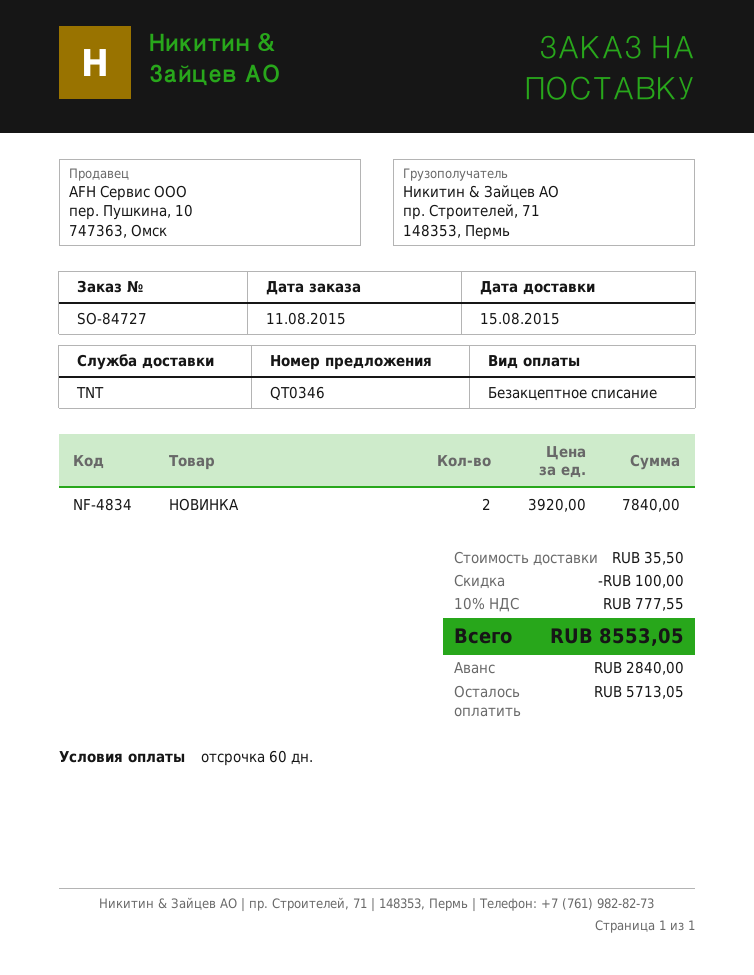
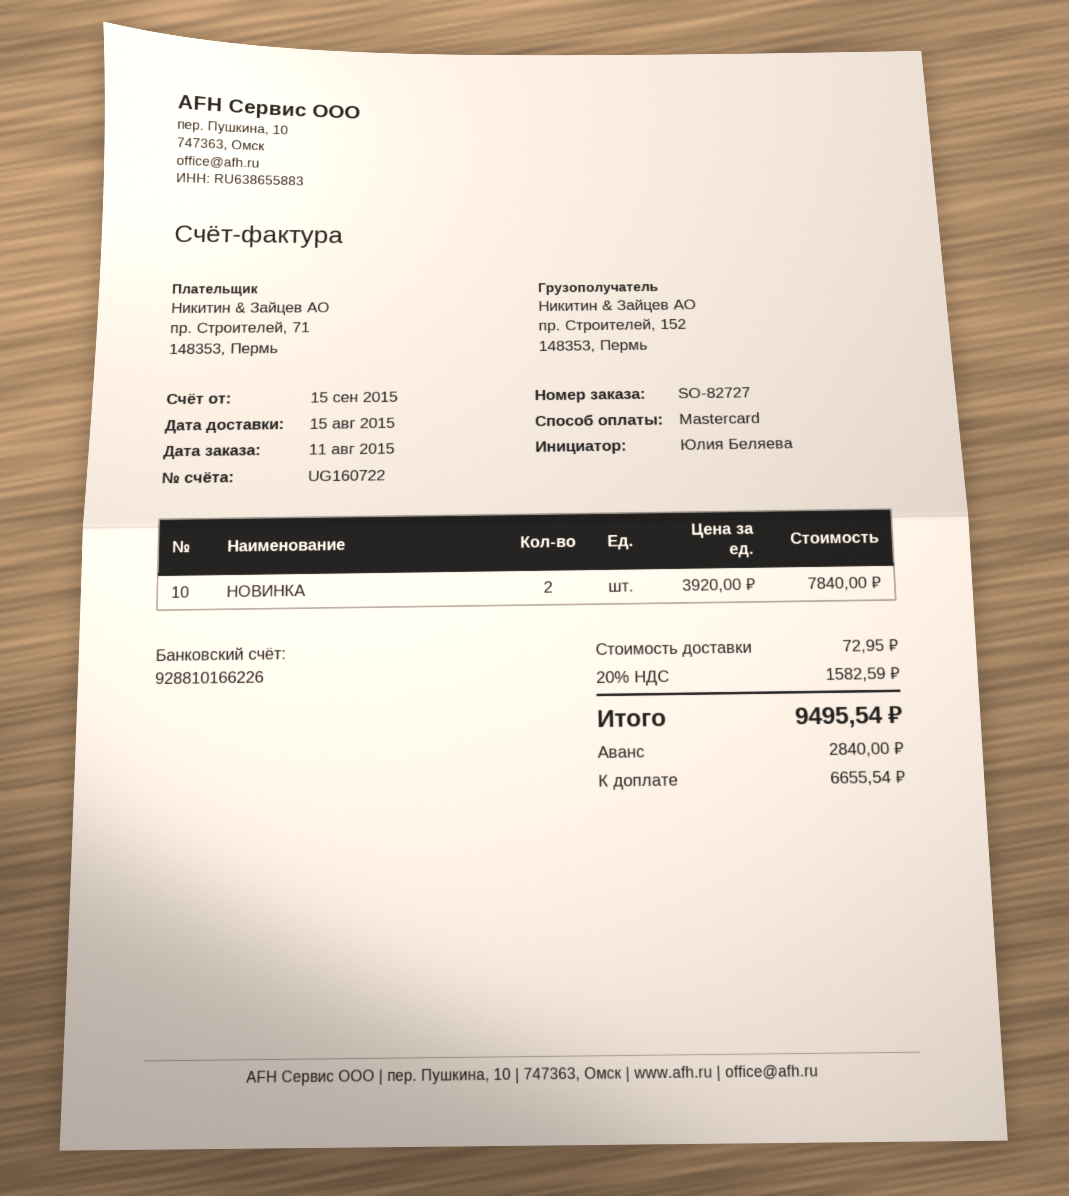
order number: SO-84727 -> SO-82727
payment method: direct debit -> Mastercard
ship to: пр. Строителей, 71, 148353, Пермь -> пр. Строителей, 152, 148353, Пермь
discount: 100.00 -> none
shipping: 35.50 -> 72.95
tax: 10% = 777.55 -> 20% = 1582.59
total: 8553.05 -> 9495.54
balance: 5713.05 -> 6655.54

